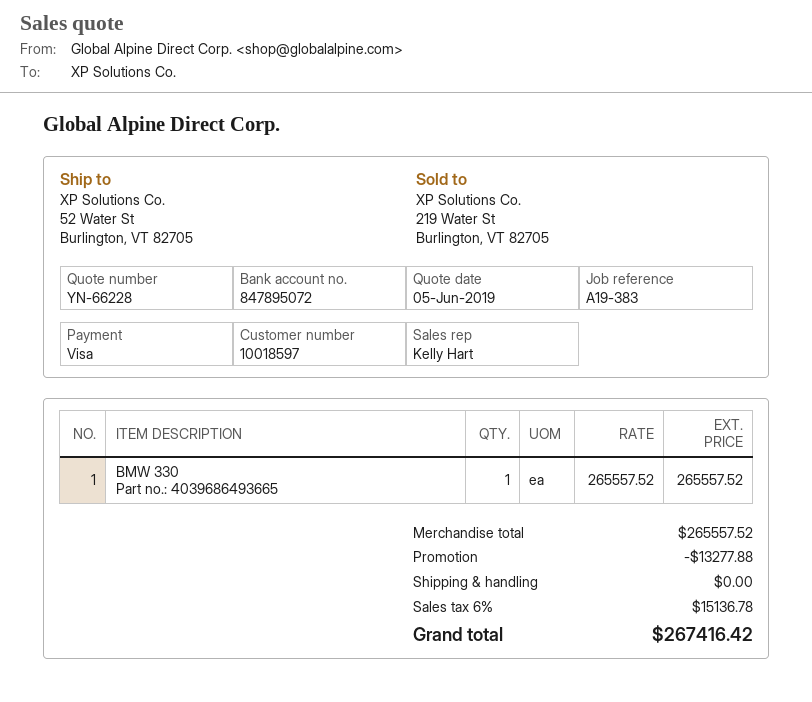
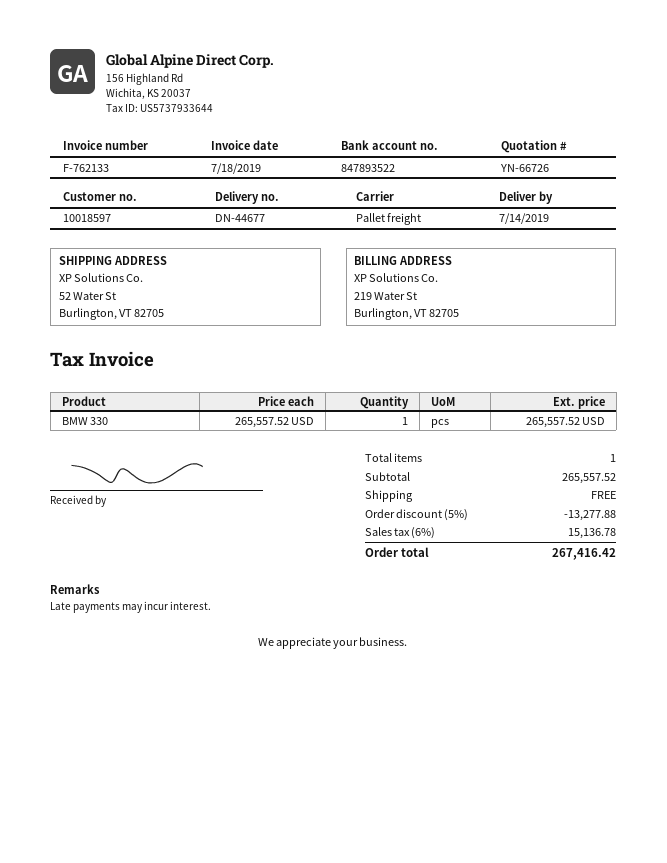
quote number: YN-66228 -> YN-66726
bank account: 847895072 -> 847893522

